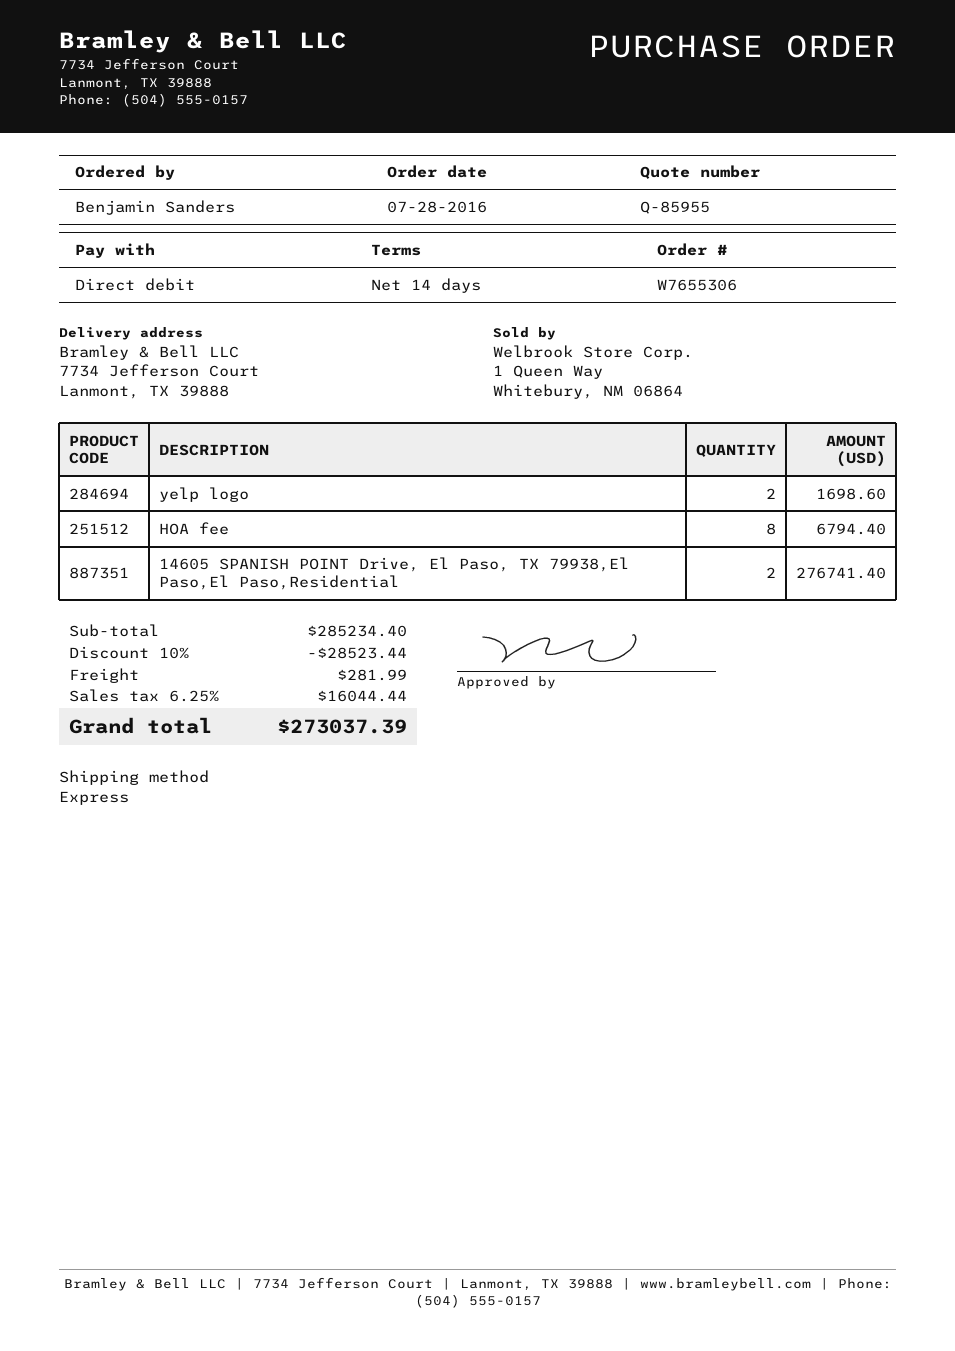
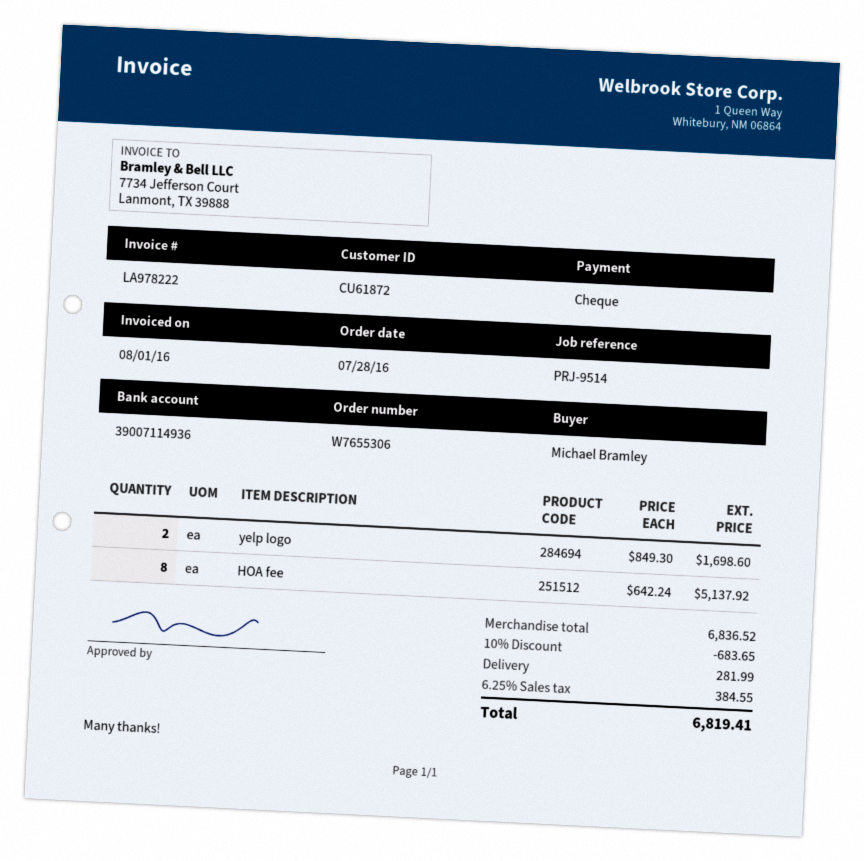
ordered by: Benjamin Sanders -> Michael Bramley
payment method: direct debit -> cheque
HOA fee: 8 for 6794.40 -> 8 for 5137.92
14605 SPANISH POINT Drive, El Paso, TX 79938,El Paso,El Paso,Residential: 2 for 276741.40 -> none
subtotal: 285234.40 -> 6836.52
discount: 10% = 28523.44 -> 10% = 683.65
tax: 6.25% = 16044.44 -> 6.25% = 384.55
total: 273037.39 -> 6819.41

